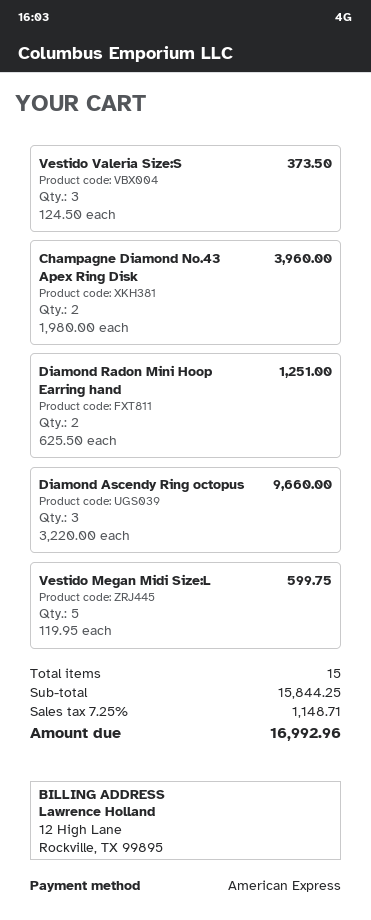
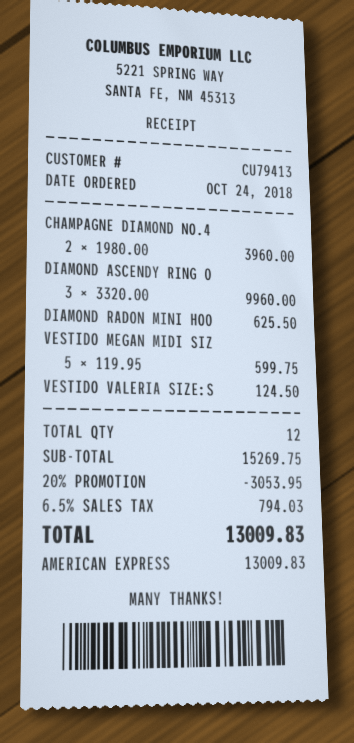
Vestido Valeria Size:S: 3 x 124.50 = 373.50 -> 1 x 124.50 = 124.50
Diamond Radon Mini Hoop Earring hand: 2 x 625.50 = 1251.00 -> 1 x 625.50 = 625.50
Diamond Ascendy Ring octopus: 3 x 3220.00 = 9660.00 -> 3 x 3320.00 = 9960.00
total quantity: 15 -> 12
subtotal: 15844.25 -> 15269.75
discount: none -> 20% = 3053.95
tax: 7.25% = 1148.71 -> 6.5% = 794.03
total: 16992.96 -> 13009.83

